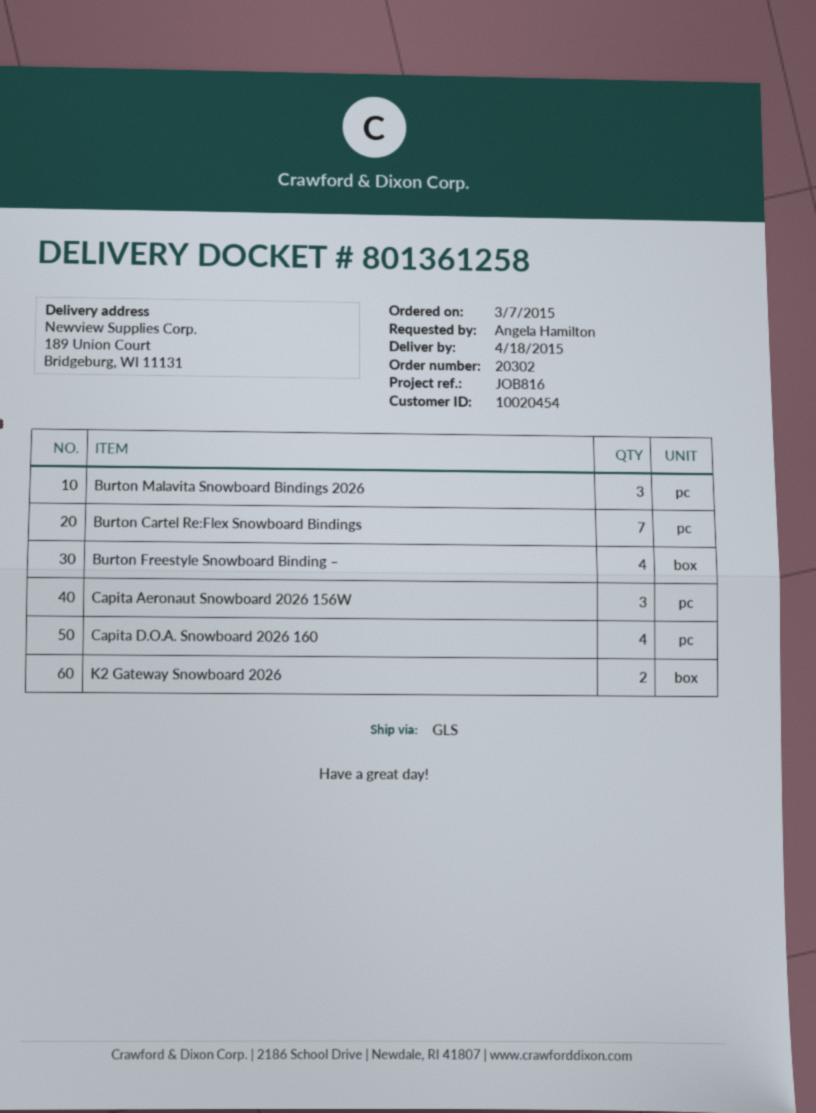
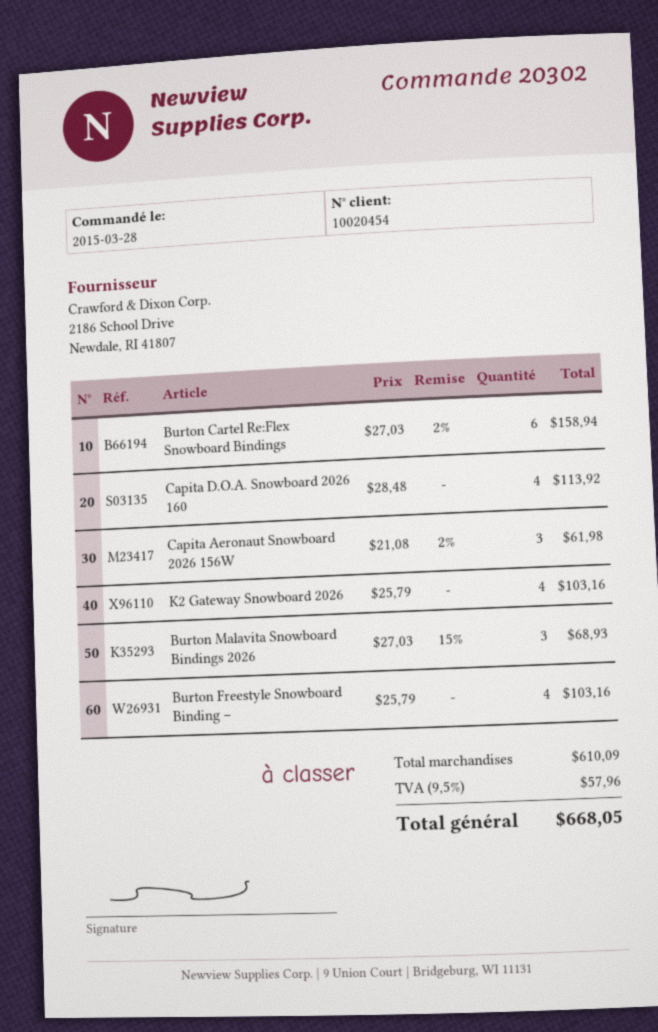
order date: 2015-03-07 -> 2015-03-28
Burton Cartel Re:Flex Snowboard Bindings: 7 -> 6
K2 Gateway Snowboard 2026: 2 -> 4

